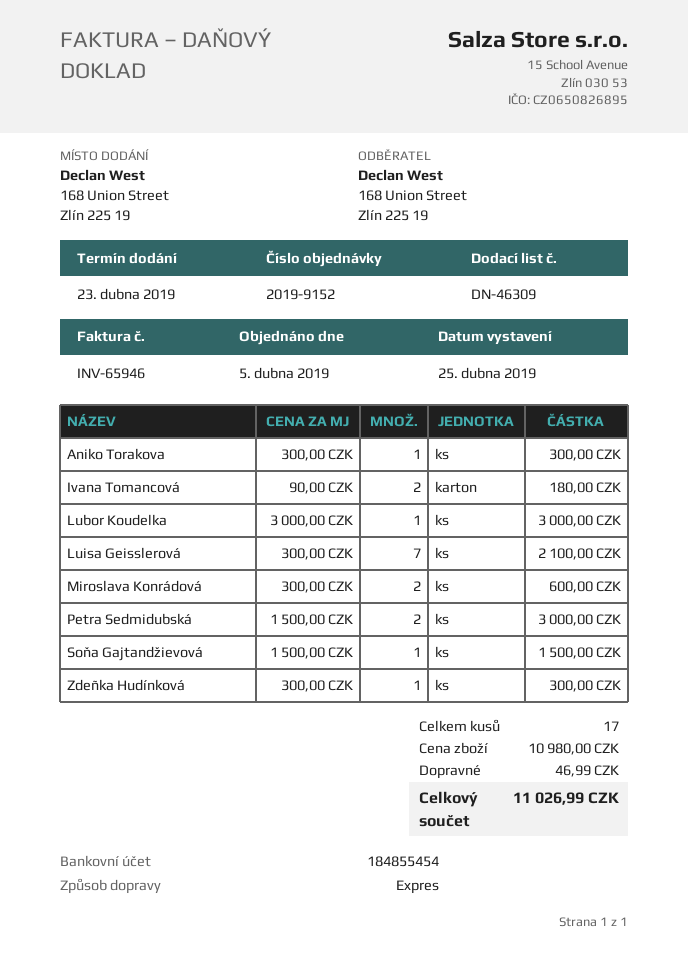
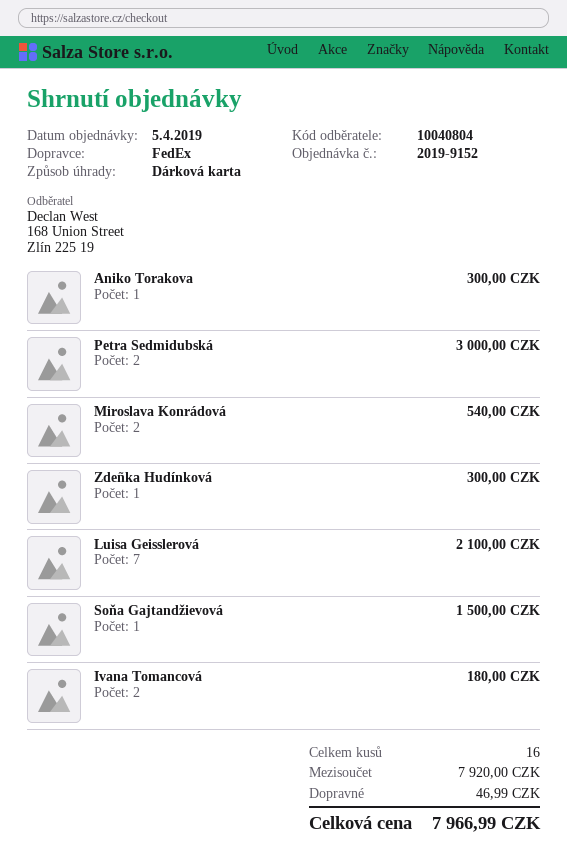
shipping method: express -> FedEx
Lubor Koudelka: 1 for 3000.00 -> none
Miroslava Konrádová: 2 for 600.00 -> 2 for 540.00
total quantity: 17 -> 16
subtotal: 10980.00 -> 7920.00
total: 11026.99 -> 7966.99

